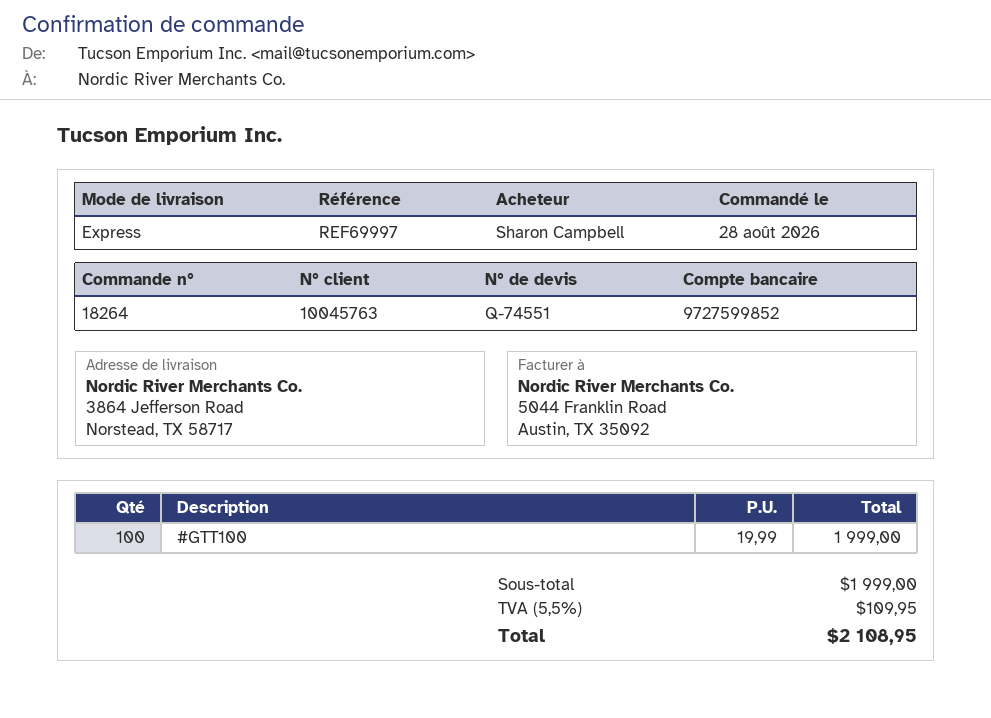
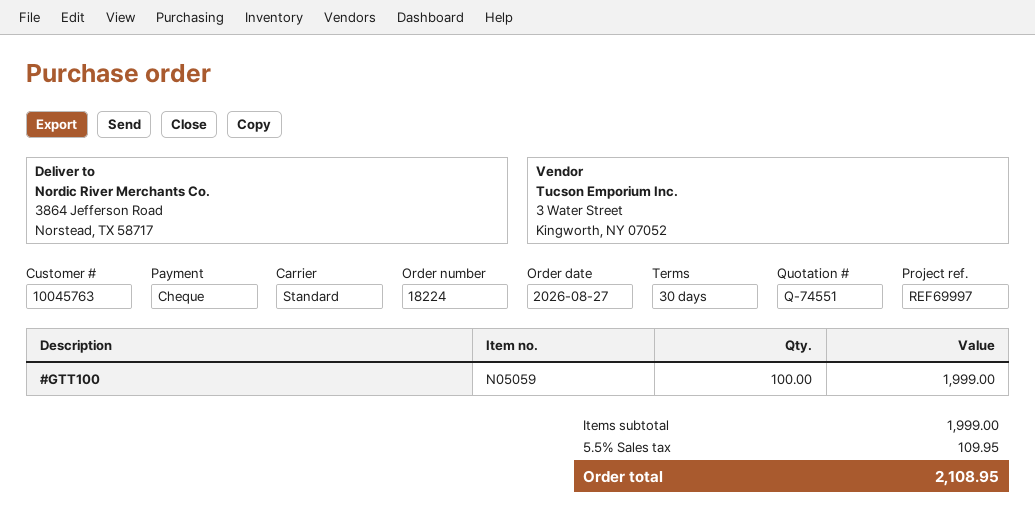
order number: 18264 -> 18224
order date: 2026-08-28 -> 2026-08-27
shipping method: express -> standard

